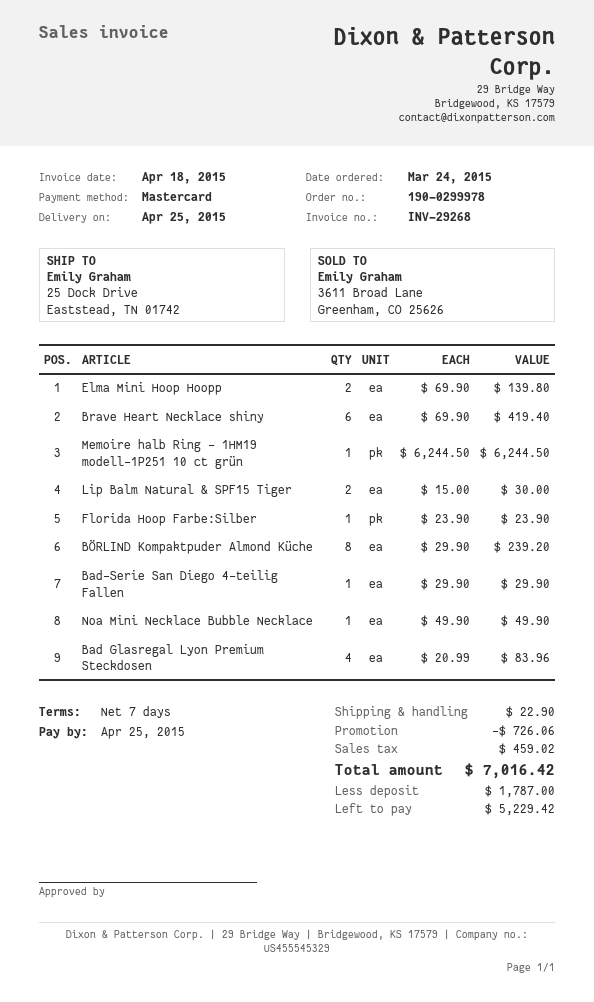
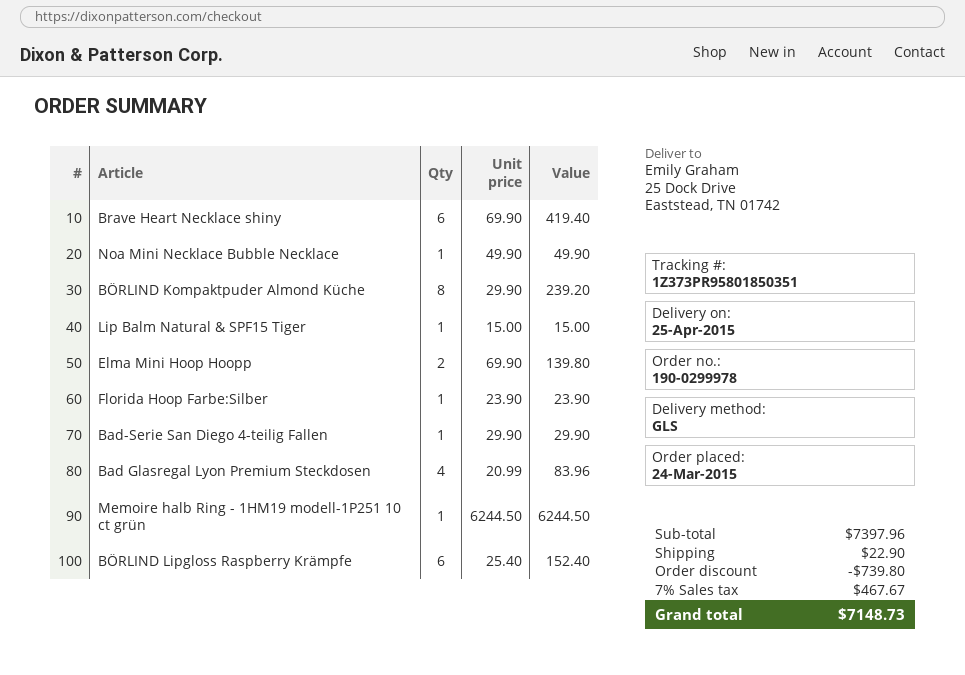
Lip Balm Natural & SPF15 Tiger: 2 x 15.00 = 30.00 -> 1 x 15.00 = 15.00
BÖRLIND Lipgloss Raspberry Krämpfe: none -> 6 x 25.40 = 152.40
discount: 726.06 -> 739.80
tax: 459.02 -> 467.67
total: 7016.42 -> 7148.73

